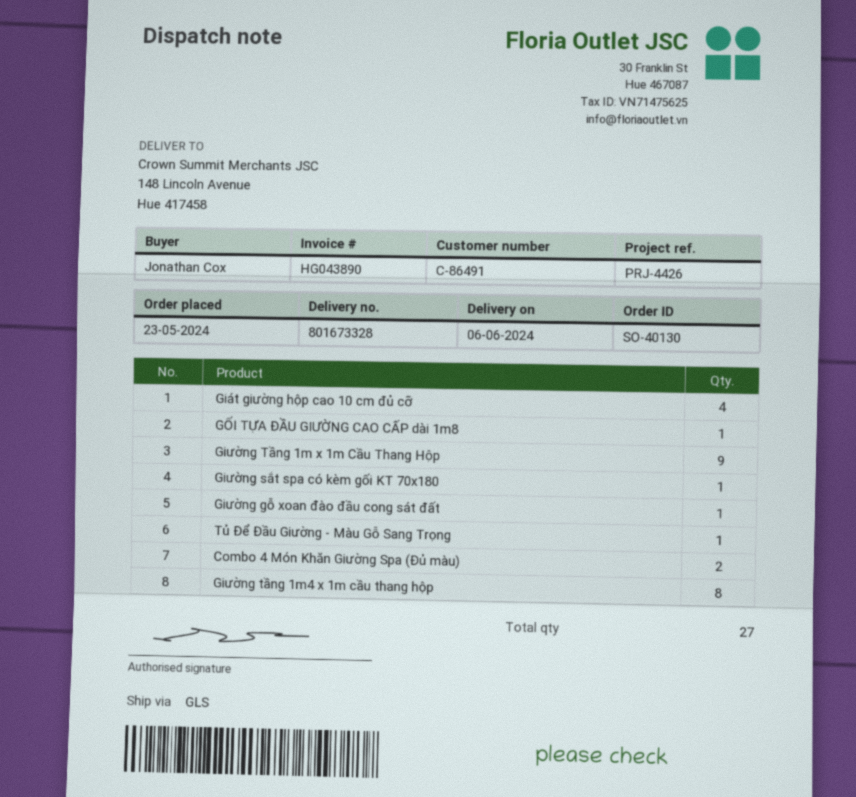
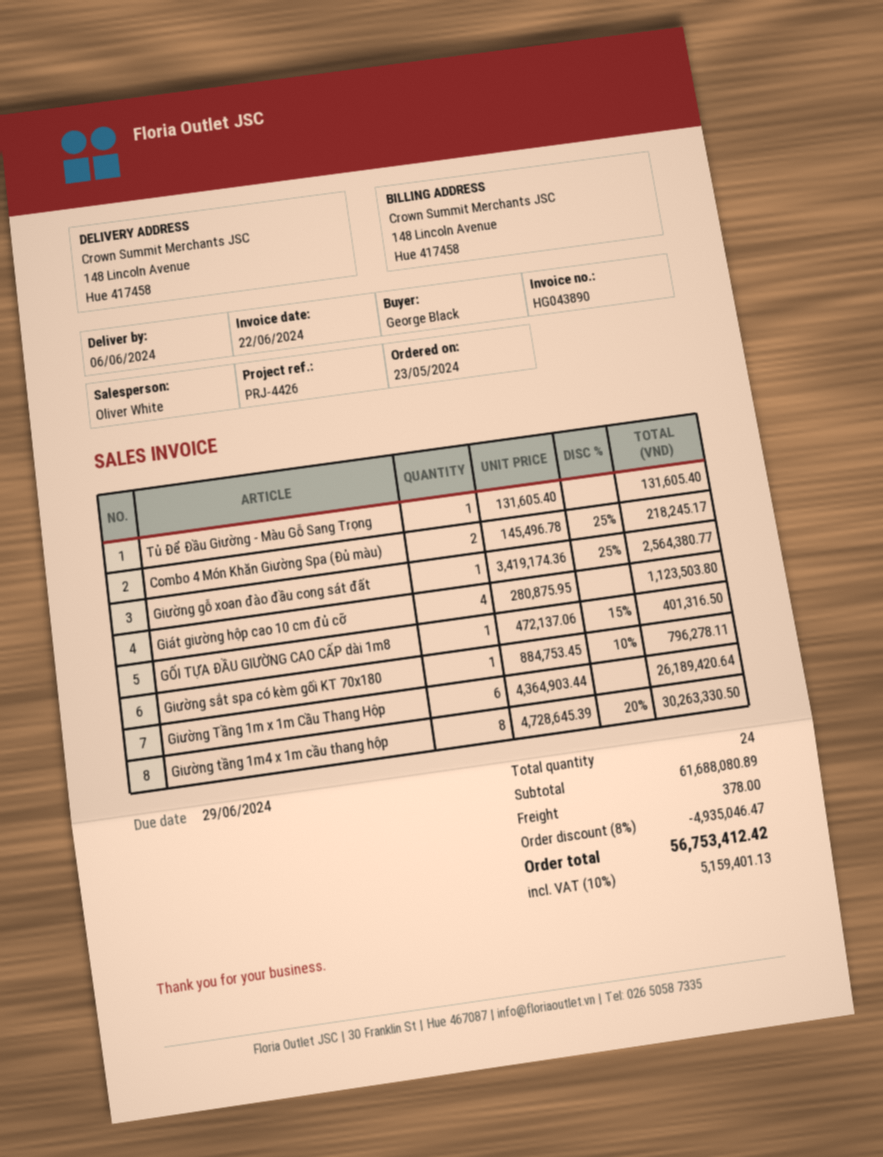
ordered by: Jonathan Cox -> George Black
Giường Tầng 1m x 1m Cầu Thang Hộp: 9 -> 6
total quantity: 27 -> 24

